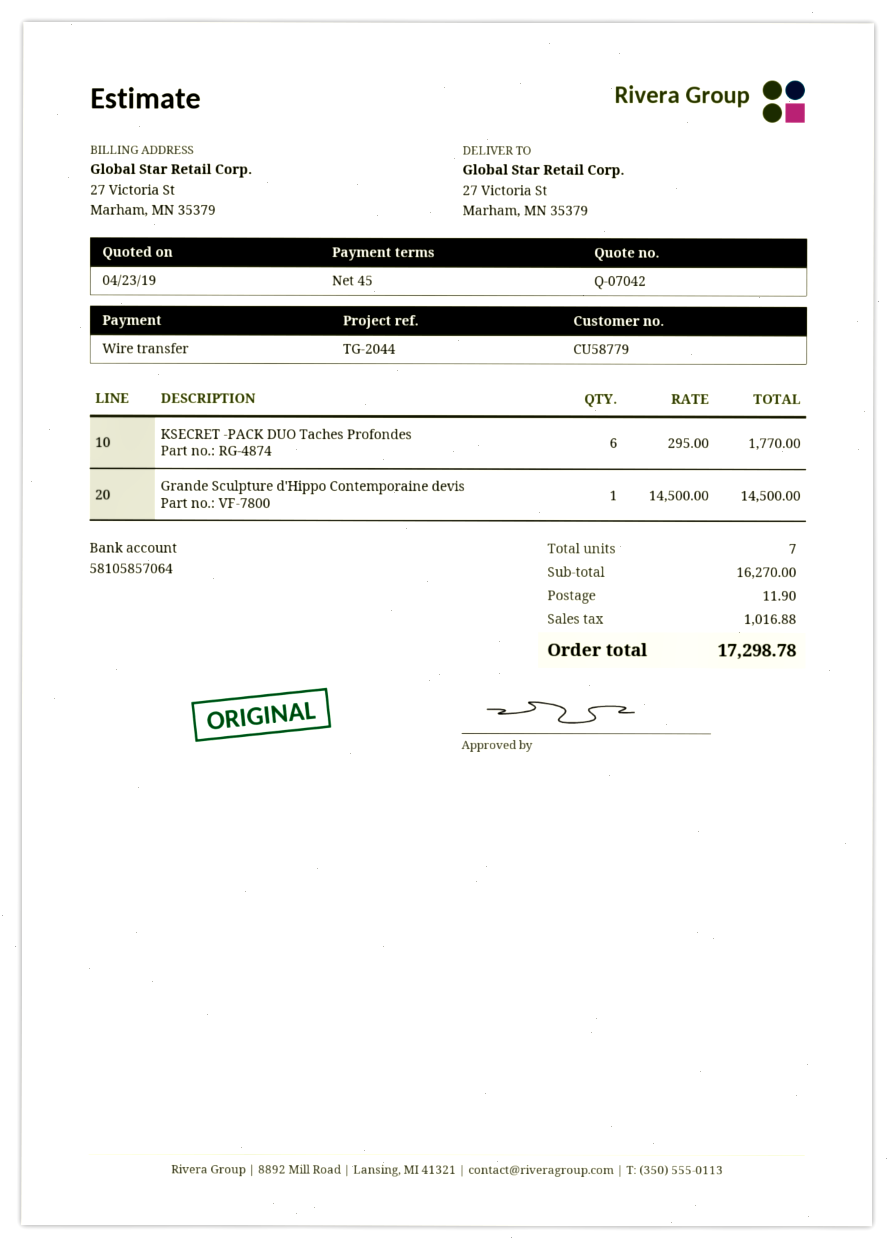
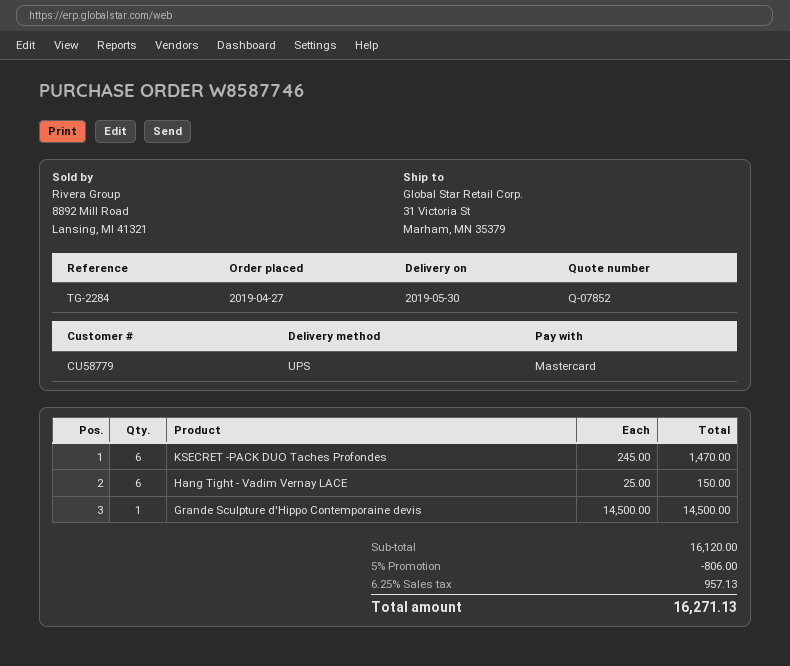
quote number: Q-07042 -> Q-07852
reference: TG-2044 -> TG-2284
payment method: bank transfer -> Mastercard
ship to: 27 Victoria St, Marham, MN 35379 -> 31 Victoria St, Marham, MN 35379
KSECRET -PACK DUO Taches Profondes: 6 x 295.00 = 1770.00 -> 6 x 245.00 = 1470.00
Hang Tight - Vadim Vernay LACE: none -> 6 x 25.00 = 150.00
subtotal: 16270.00 -> 16120.00
discount: none -> 5% = 806.00
shipping: 11.90 -> none
tax: 1016.88 -> 957.13
total: 17298.78 -> 16271.13

